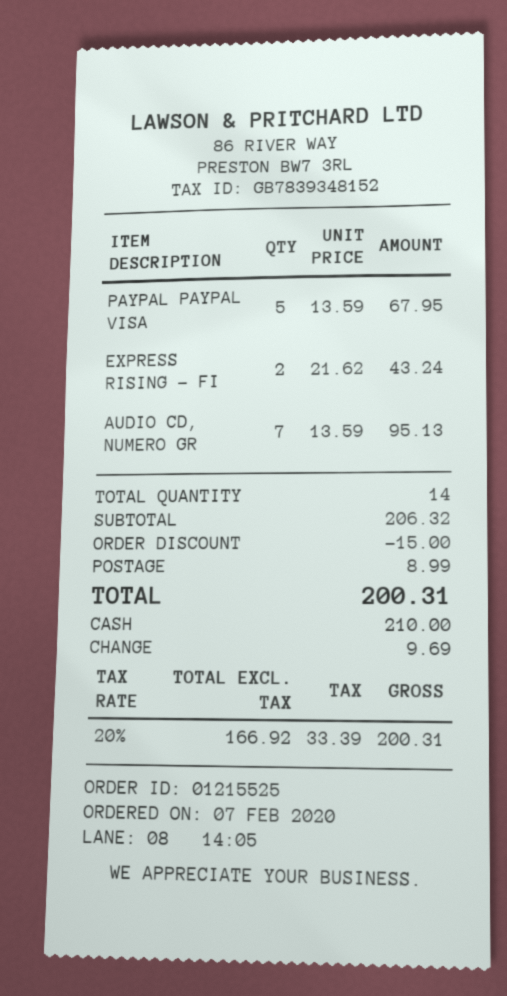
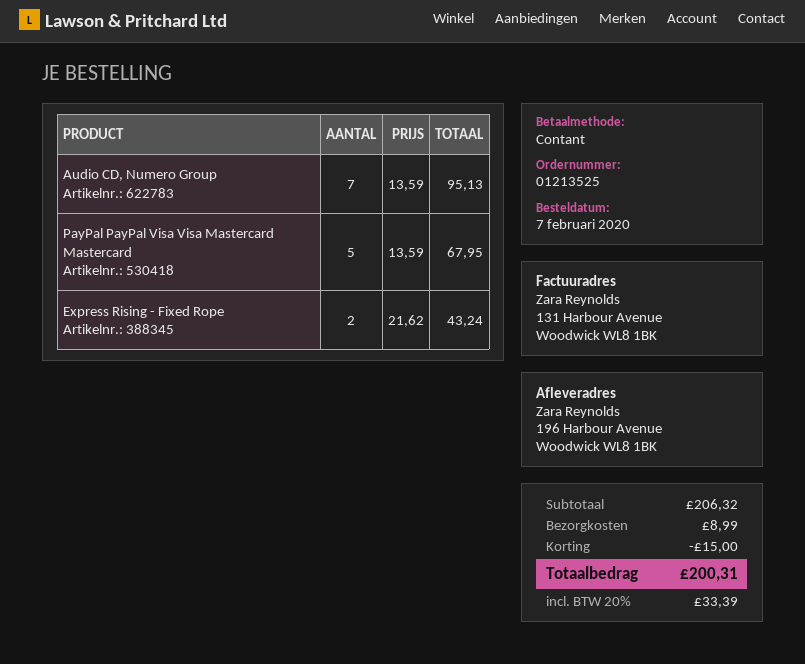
order number: 01215525 -> 01213525

